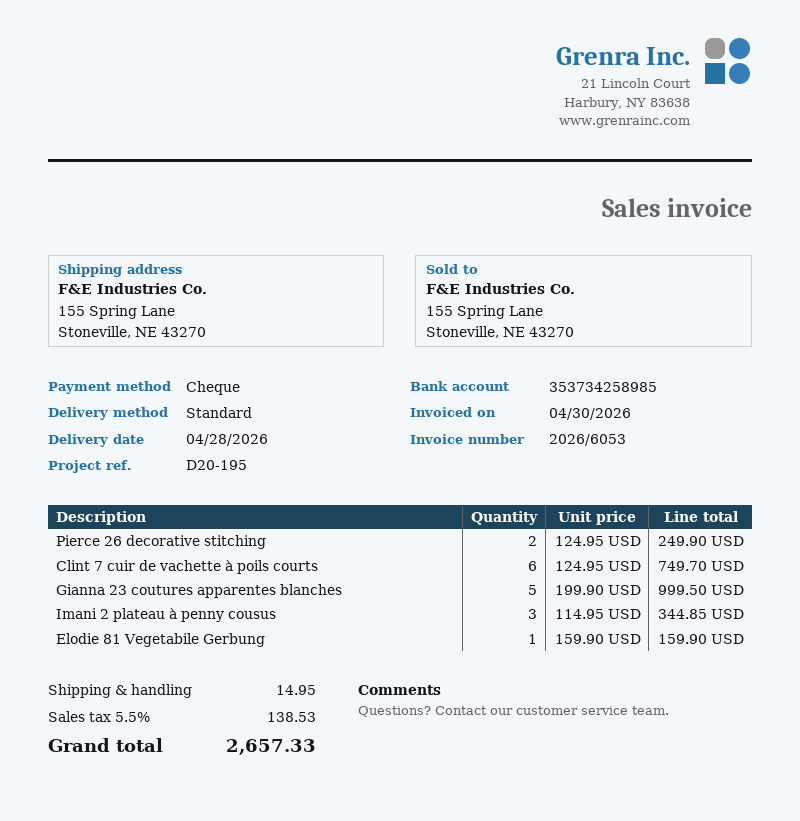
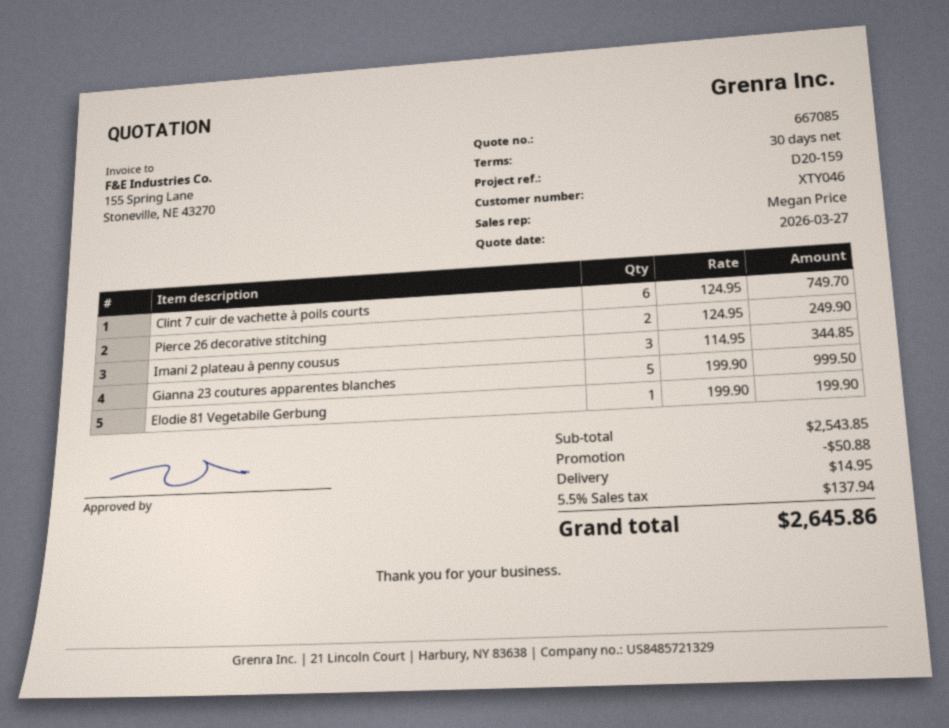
reference: D20-195 -> D20-159
Elodie 81 Vegetabile Gerbung: 1 x 159.90 = 159.90 -> 1 x 199.90 = 199.90
discount: none -> 50.88
tax: 5.5% = 138.53 -> 5.5% = 137.94
total: 2657.33 -> 2645.86

